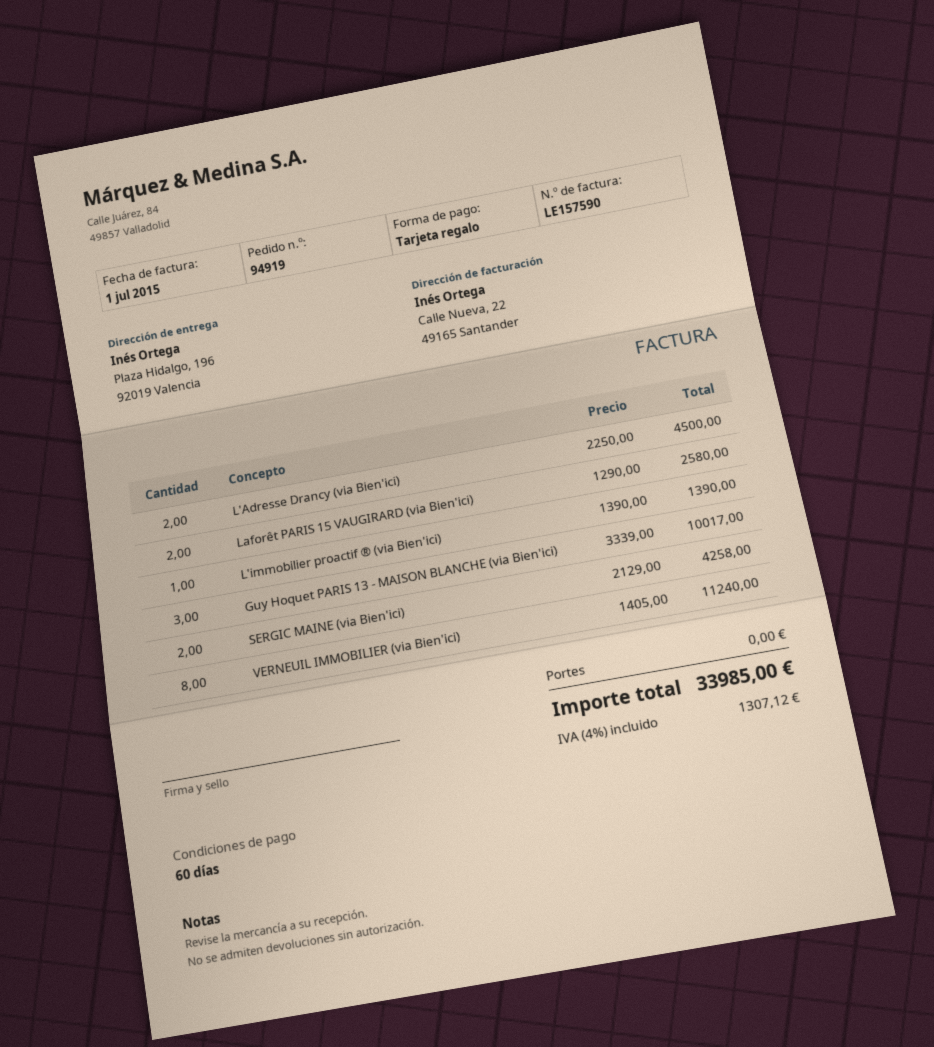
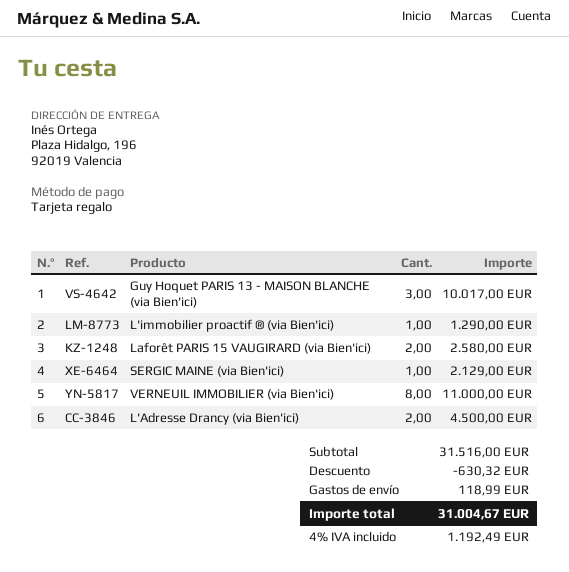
L'immobilier proactif ® (via Bien'ici): 1 for 1390.00 -> 1 for 1290.00
SERGIC MAINE (via Bien'ici): 2 for 4258.00 -> 1 for 2129.00
VERNEUIL IMMOBILIER (via Bien'ici): 8 for 11240.00 -> 8 for 11000.00
discount: none -> 630.32
shipping: 0.00 -> 118.99
tax: 4% = 1307.12 -> 4% = 1192.49
total: 33985.00 -> 31004.67

